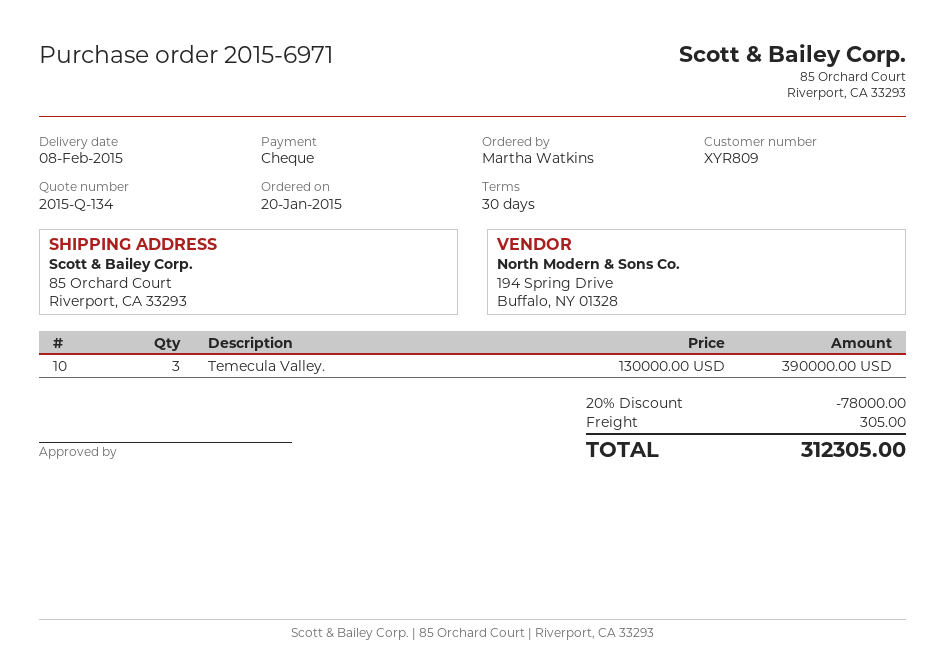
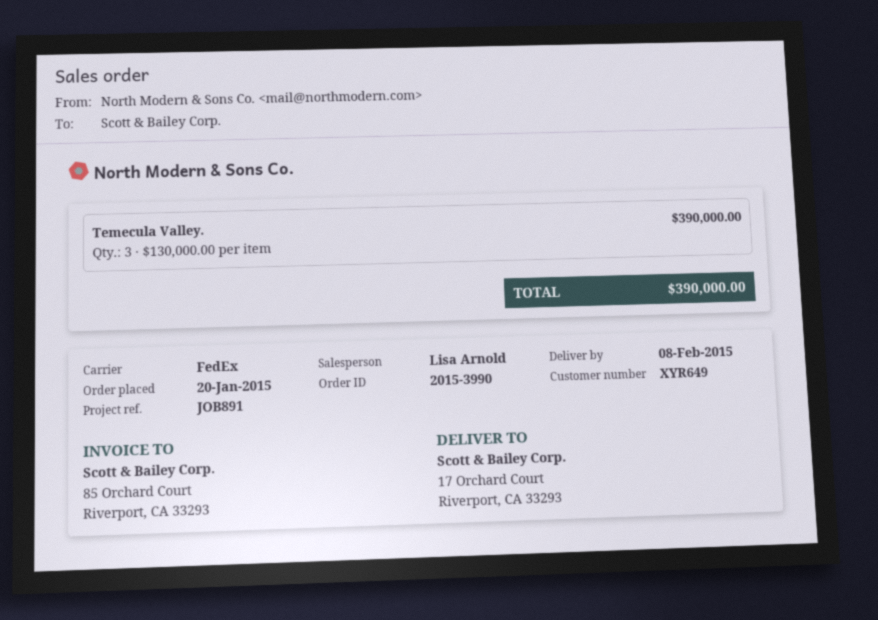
order number: 2015-6971 -> 2015-3990
customer number: XYR809 -> XYR649
ship to: 85 Orchard Court, Riverport, CA 33293 -> 17 Orchard Court, Riverport, CA 33293
discount: 20% = 78000.00 -> none
shipping: 305.00 -> none
total: 312305.00 -> 390000.00

